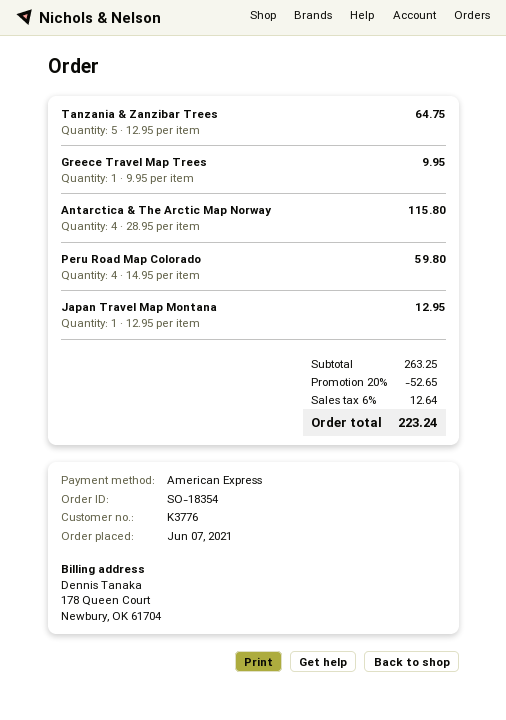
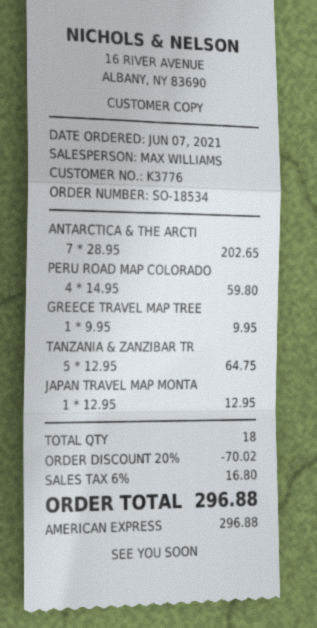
order number: SO-18354 -> SO-18534
Antarctica & The Arctic Map Norway: 4 x 28.95 = 115.80 -> 7 x 28.95 = 202.65
discount: 20% = 52.65 -> 20% = 70.02
tax: 6% = 12.64 -> 6% = 16.80
total: 223.24 -> 296.88

